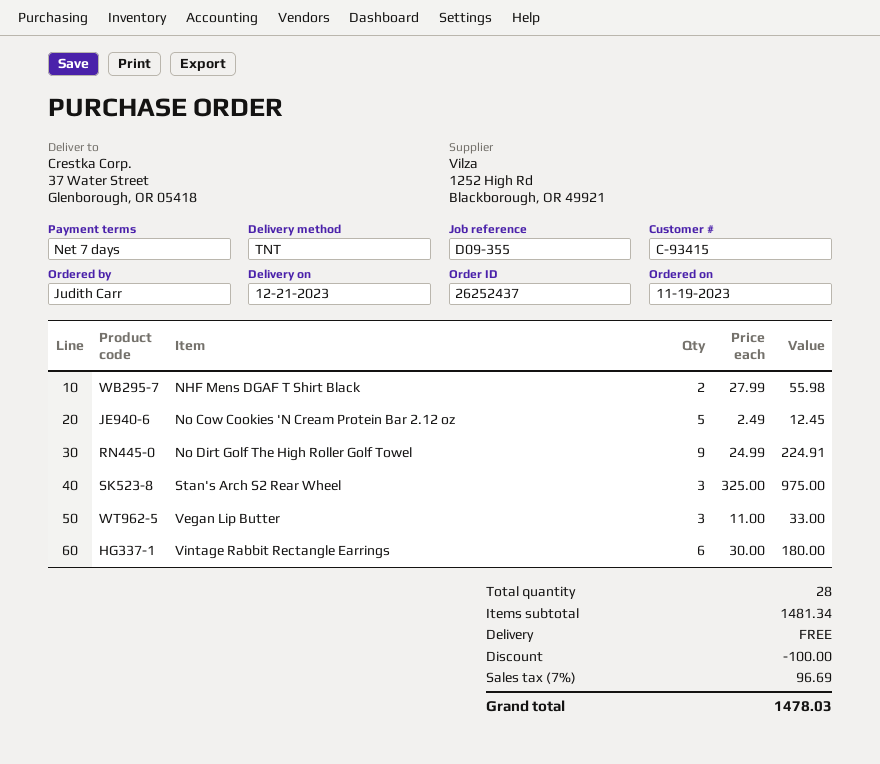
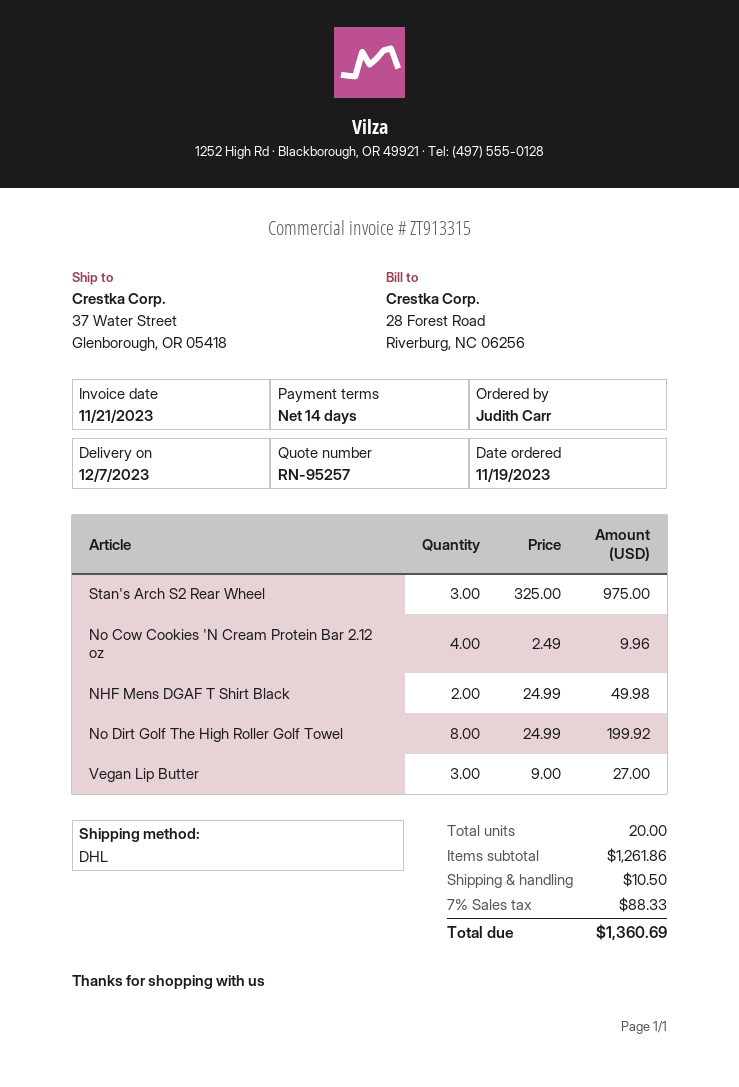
delivery date: 2023-12-21 -> 2023-12-07
payment terms: 7 days -> 14 days
shipping method: TNT -> DHL
NHF Mens DGAF T Shirt Black: 2 x 27.99 = 55.98 -> 2 x 24.99 = 49.98
No Cow Cookies 'N Cream Protein Bar 2.12 oz: 5 x 2.49 = 12.45 -> 4 x 2.49 = 9.96
No Dirt Golf The High Roller Golf Towel: 9 x 24.99 = 224.91 -> 8 x 24.99 = 199.92
Vegan Lip Butter: 3 x 11.00 = 33.00 -> 3 x 9.00 = 27.00
Vintage Rabbit Rectangle Earrings: 6 x 30.00 = 180.00 -> none
total quantity: 28 -> 20
subtotal: 1481.34 -> 1261.86
discount: 100.00 -> none
shipping: 0.00 -> 10.50
tax: 7% = 96.69 -> 7% = 88.33
total: 1478.03 -> 1360.69

